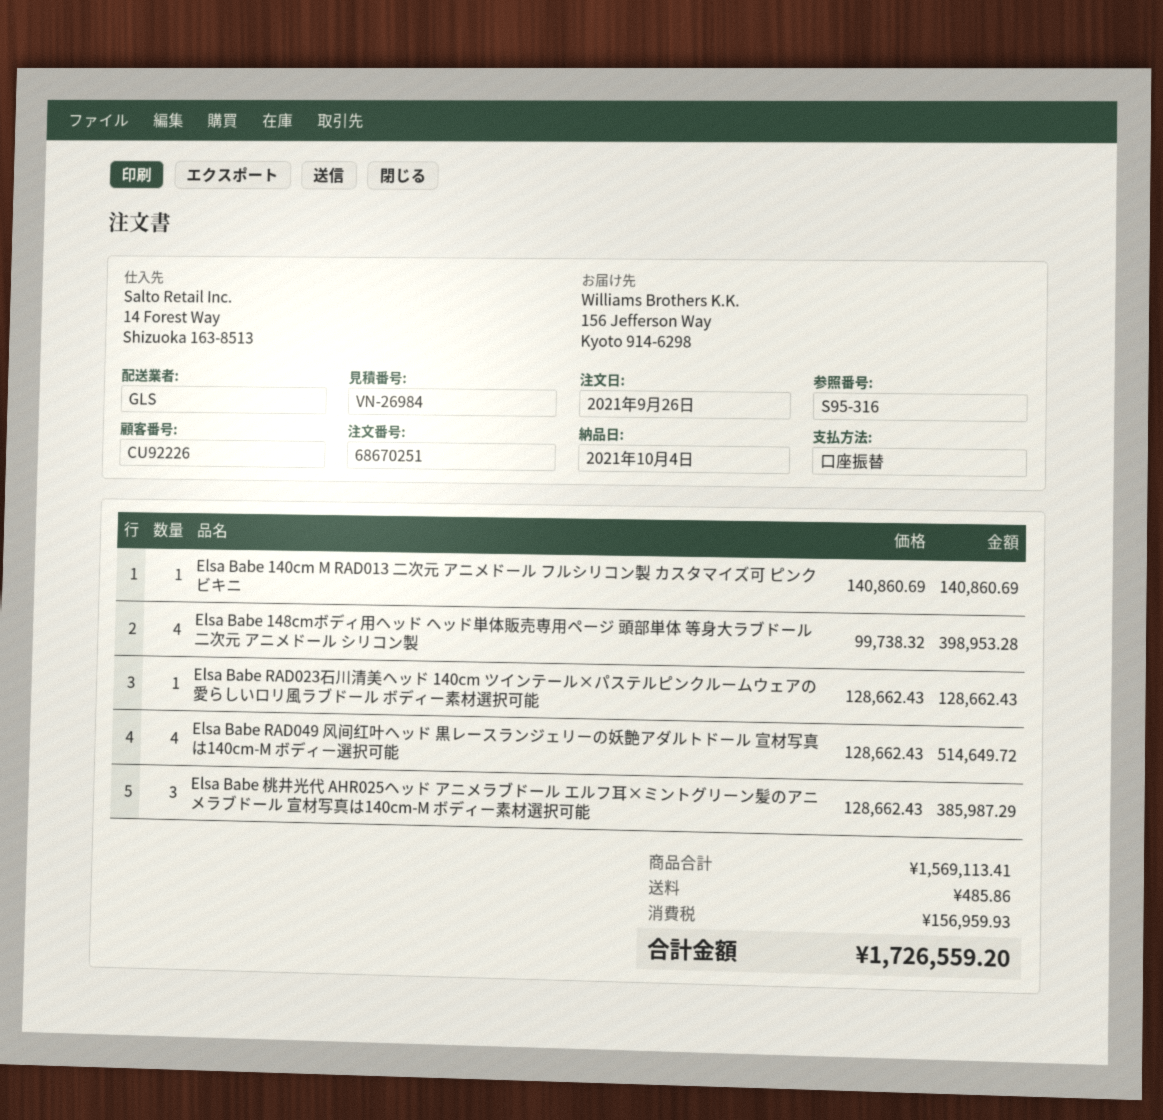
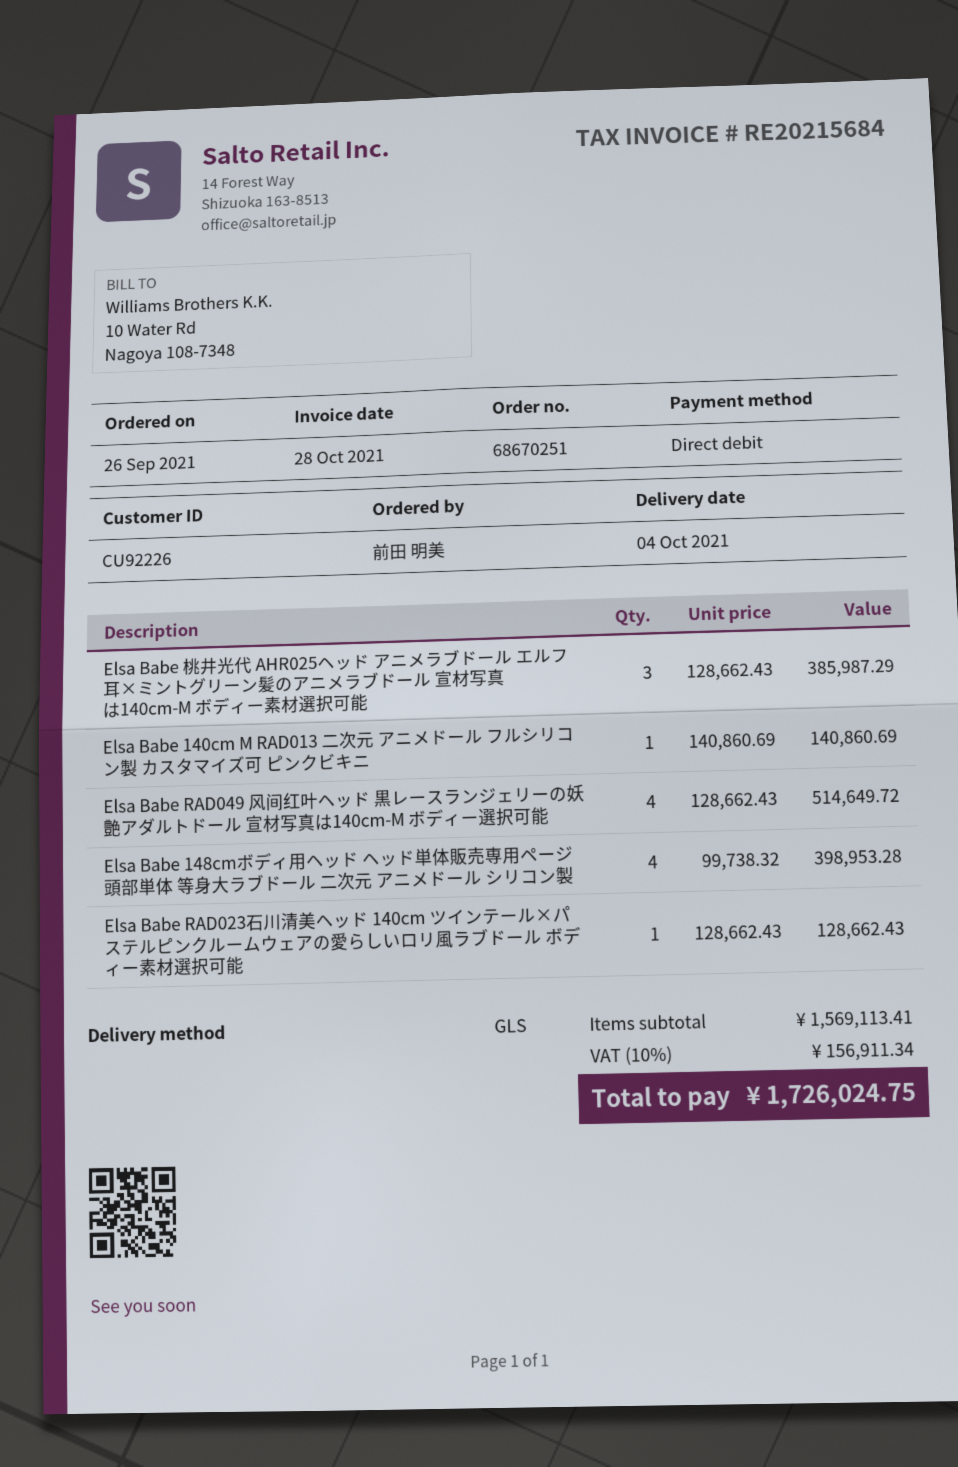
shipping: 485.86 -> none
tax: 156959.93 -> 156911.34
total: 1726559.20 -> 1726024.75

